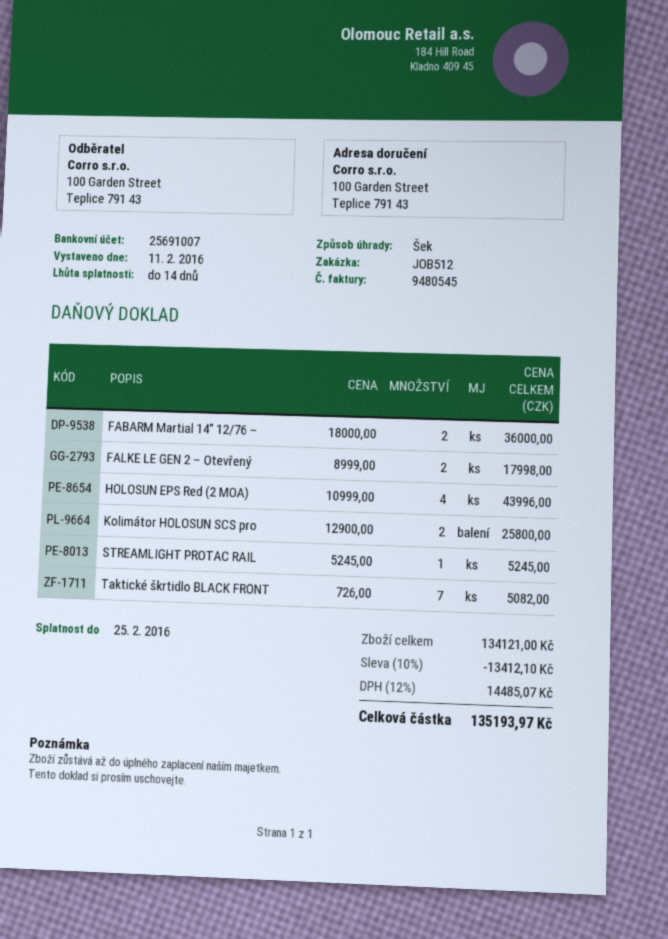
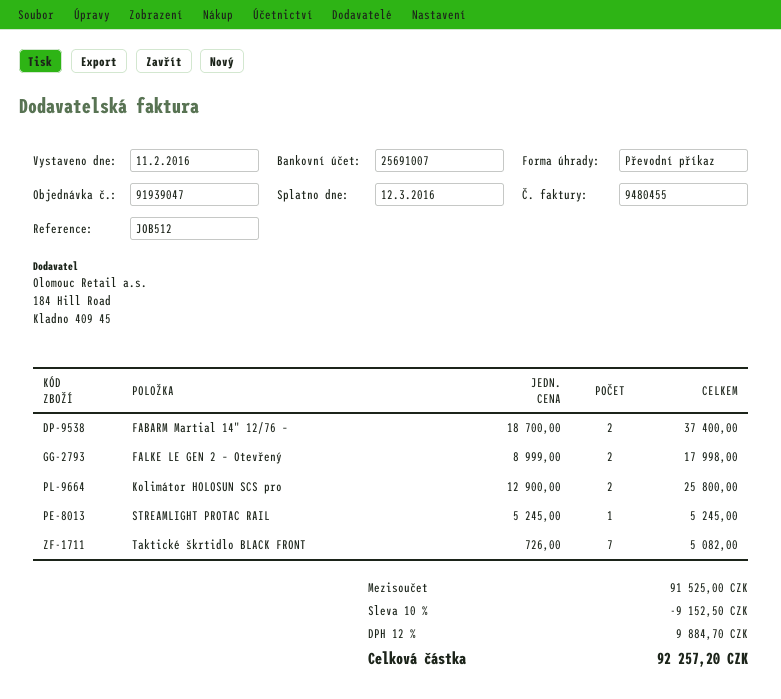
invoice number: 9480545 -> 9480455
due date: 2016-02-25 -> 2016-03-12
payment method: cheque -> bank transfer
FABARM Martial 14" 12/76 –: 2 x 18000.00 = 36000.00 -> 2 x 18700.00 = 37400.00
HOLOSUN EPS Red (2 MOA): 4 x 10999.00 = 43996.00 -> none
subtotal: 134121.00 -> 91525.00
discount: 10% = 13412.10 -> 10% = 9152.50
tax: 12% = 14485.07 -> 12% = 9884.70
total: 135193.97 -> 92257.20

